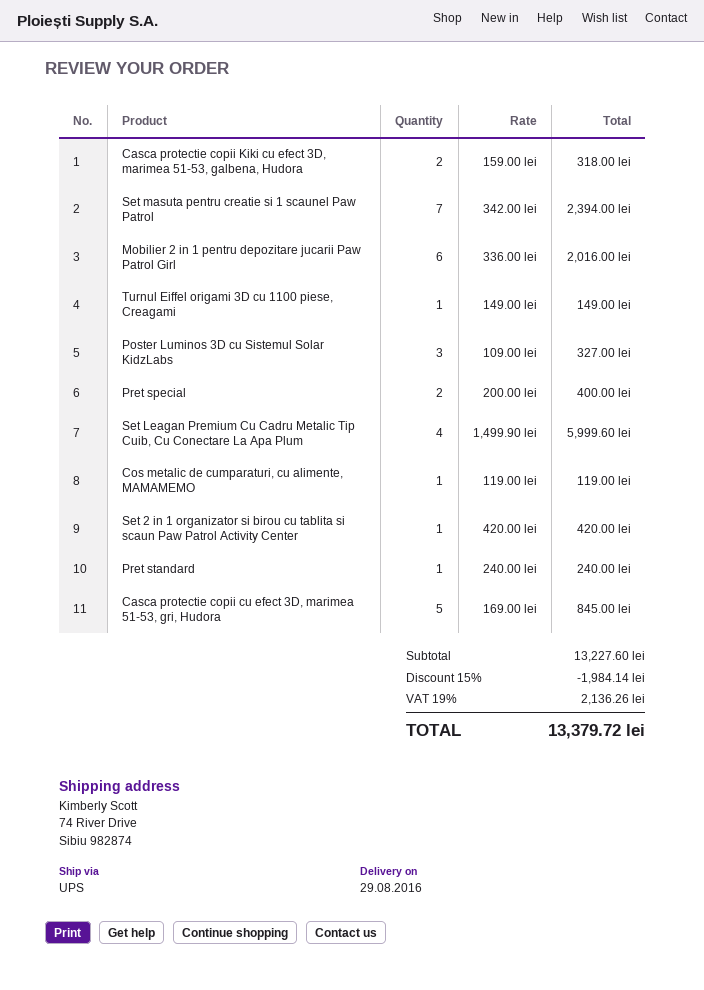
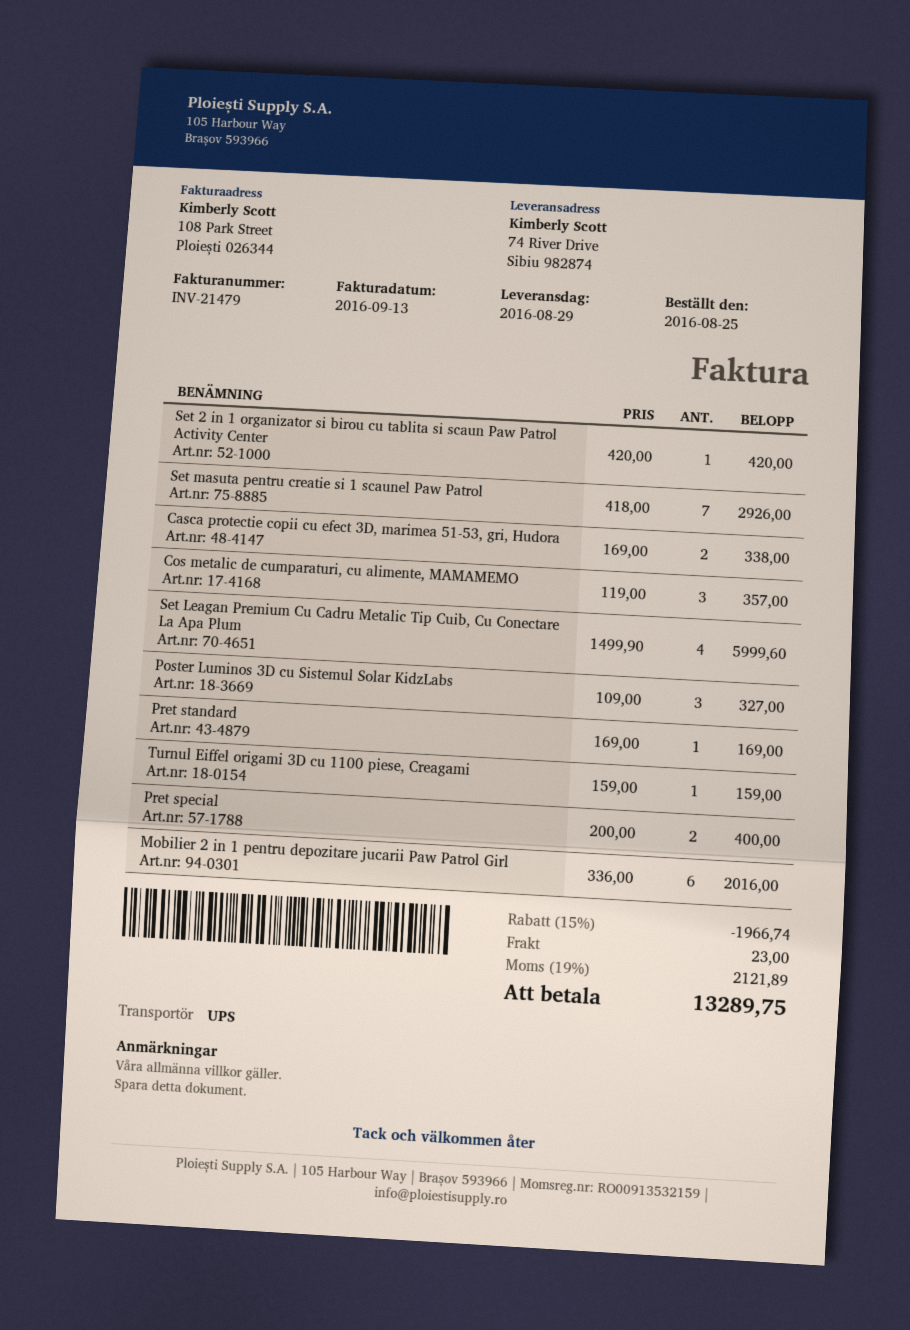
Casca protectie copii Kiki cu efect 3D, marimea 51-53, galbena, Hudora: 2 x 159.00 = 318.00 -> none
Set masuta pentru creatie si 1 scaunel Paw Patrol: 7 x 342.00 = 2394.00 -> 7 x 418.00 = 2926.00
Turnul Eiffel origami 3D cu 1100 piese, Creagami: 1 x 149.00 = 149.00 -> 1 x 159.00 = 159.00
Cos metalic de cumparaturi, cu alimente, MAMAMEMO: 1 x 119.00 = 119.00 -> 3 x 119.00 = 357.00
Pret standard: 1 x 240.00 = 240.00 -> 1 x 169.00 = 169.00
Casca protectie copii cu efect 3D, marimea 51-53, gri, Hudora: 5 x 169.00 = 845.00 -> 2 x 169.00 = 338.00
discount: 15% = 1984.14 -> 15% = 1966.74
shipping: none -> 23.00
tax: 19% = 2136.26 -> 19% = 2121.89
total: 13379.72 -> 13289.75

